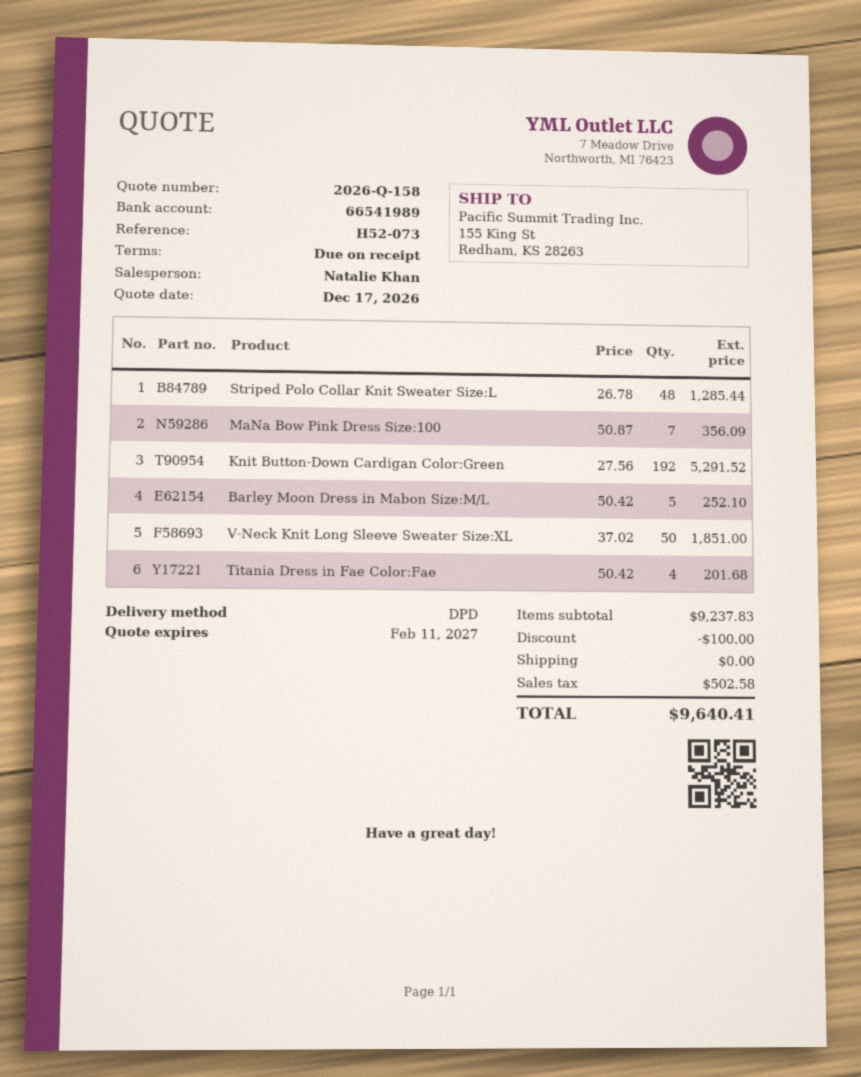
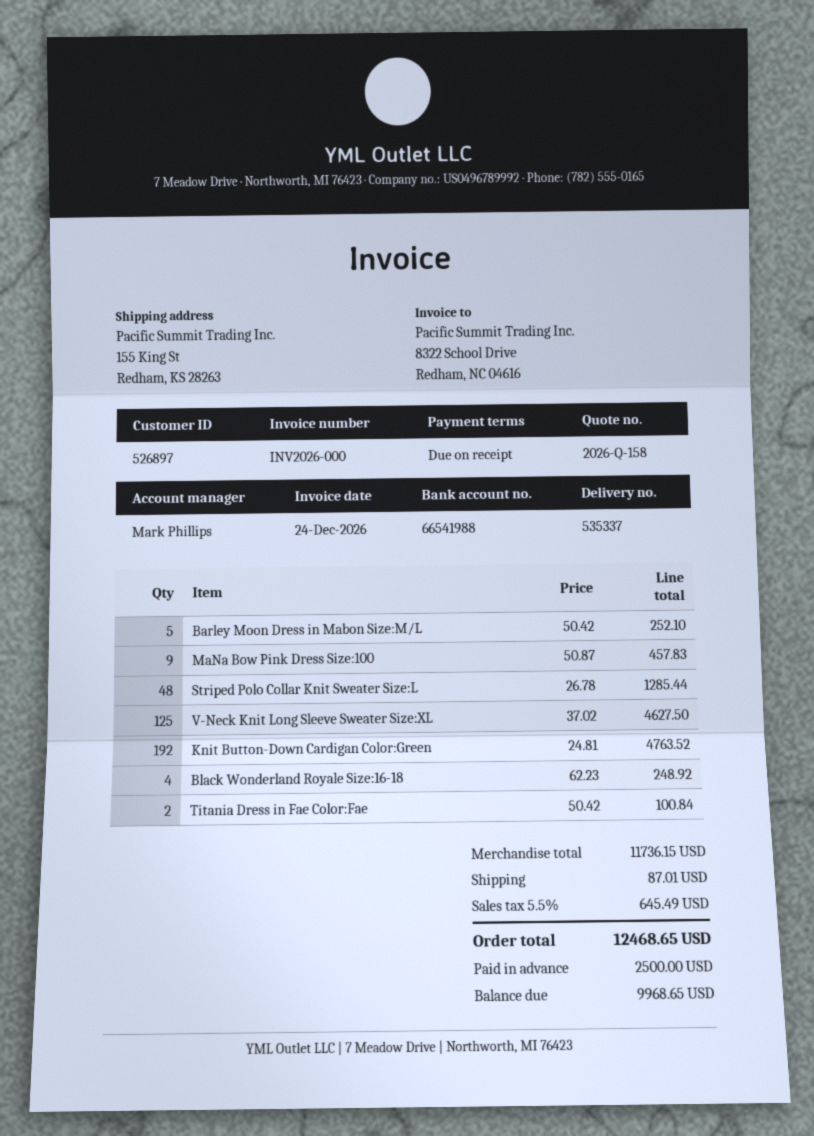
sales rep: Natalie Khan -> Mark Phillips
bank account: 66541989 -> 66541988
MaNa Bow Pink Dress Size:100: 7 x 50.87 = 356.09 -> 9 x 50.87 = 457.83
Knit Button-Down Cardigan Color:Green: 192 x 27.56 = 5291.52 -> 192 x 24.81 = 4763.52
V-Neck Knit Long Sleeve Sweater Size:XL: 50 x 37.02 = 1851.00 -> 125 x 37.02 = 4627.50
Titania Dress in Fae Color:Fae: 4 x 50.42 = 201.68 -> 2 x 50.42 = 100.84
Black Wonderland Royale Size:16-18: none -> 4 x 62.23 = 248.92
subtotal: 9237.83 -> 11736.15
discount: 100.00 -> none
shipping: 0.00 -> 87.01
tax: 502.58 -> 645.49
total: 9640.41 -> 12468.65

